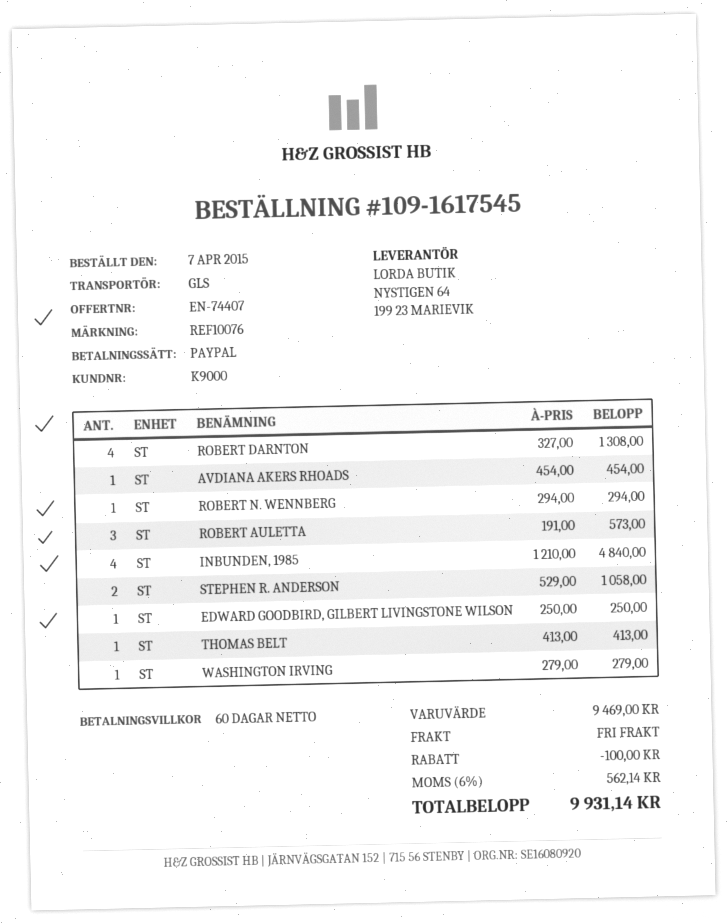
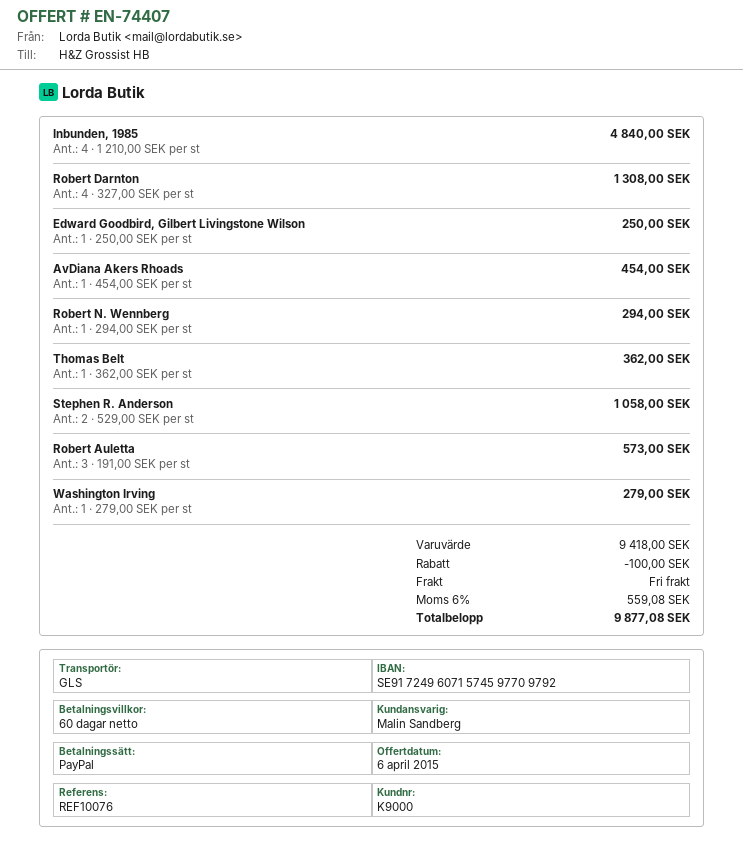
THOMAS BELT: 1 x 413.00 = 413.00 -> 1 x 362.00 = 362.00
subtotal: 9469.00 -> 9418.00
tax: 6% = 562.14 -> 6% = 559.08
total: 9931.14 -> 9877.08

